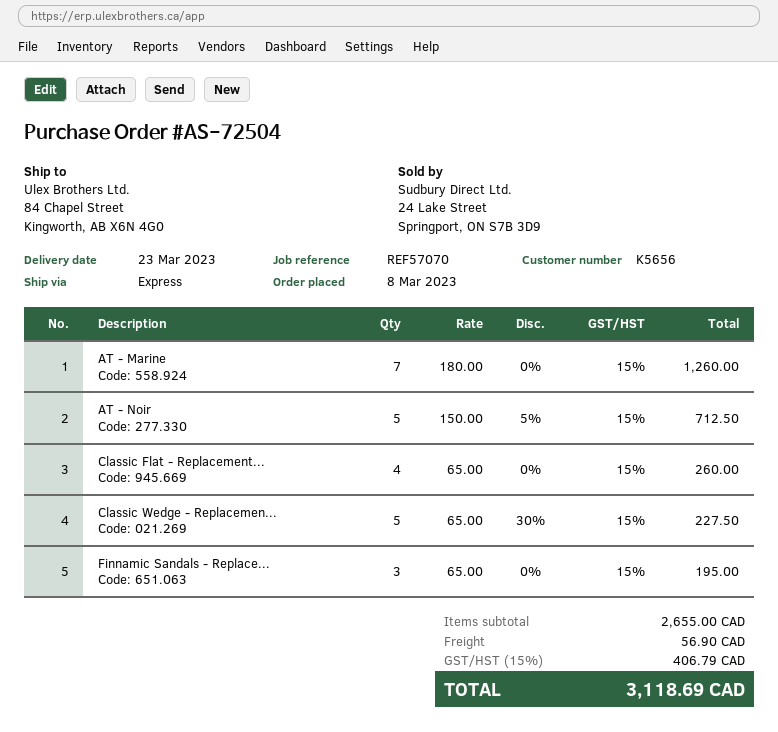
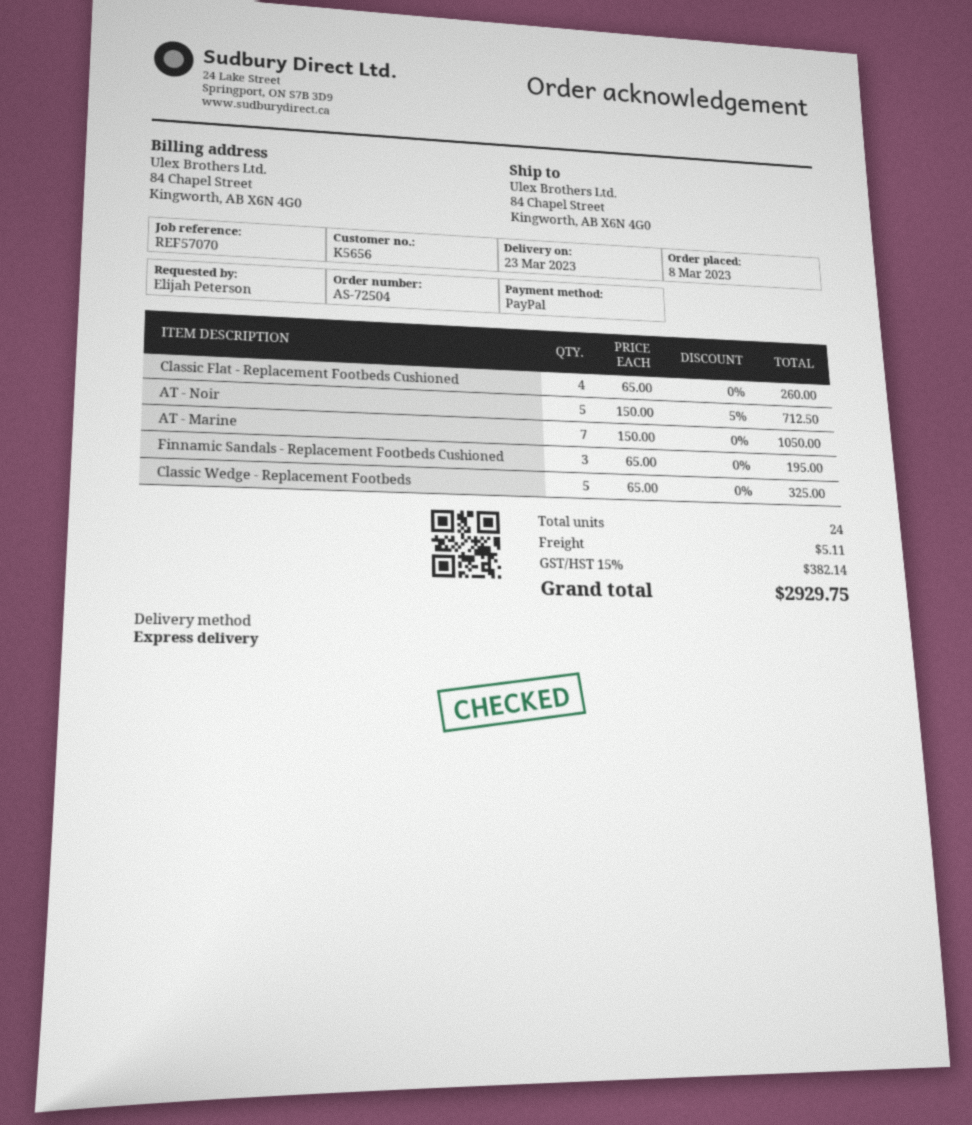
AT - Marine: 7 x 180.00 = 1260.00 -> 7 x 150.00 = 1050.00
Classic Wedge - Replacemen...: 5 x 65.00 - 30% = 227.50 -> 5 x 65.00 = 325.00
shipping: 56.90 -> 5.11
tax: 15% = 406.79 -> 15% = 382.14
total: 3118.69 -> 2929.75

